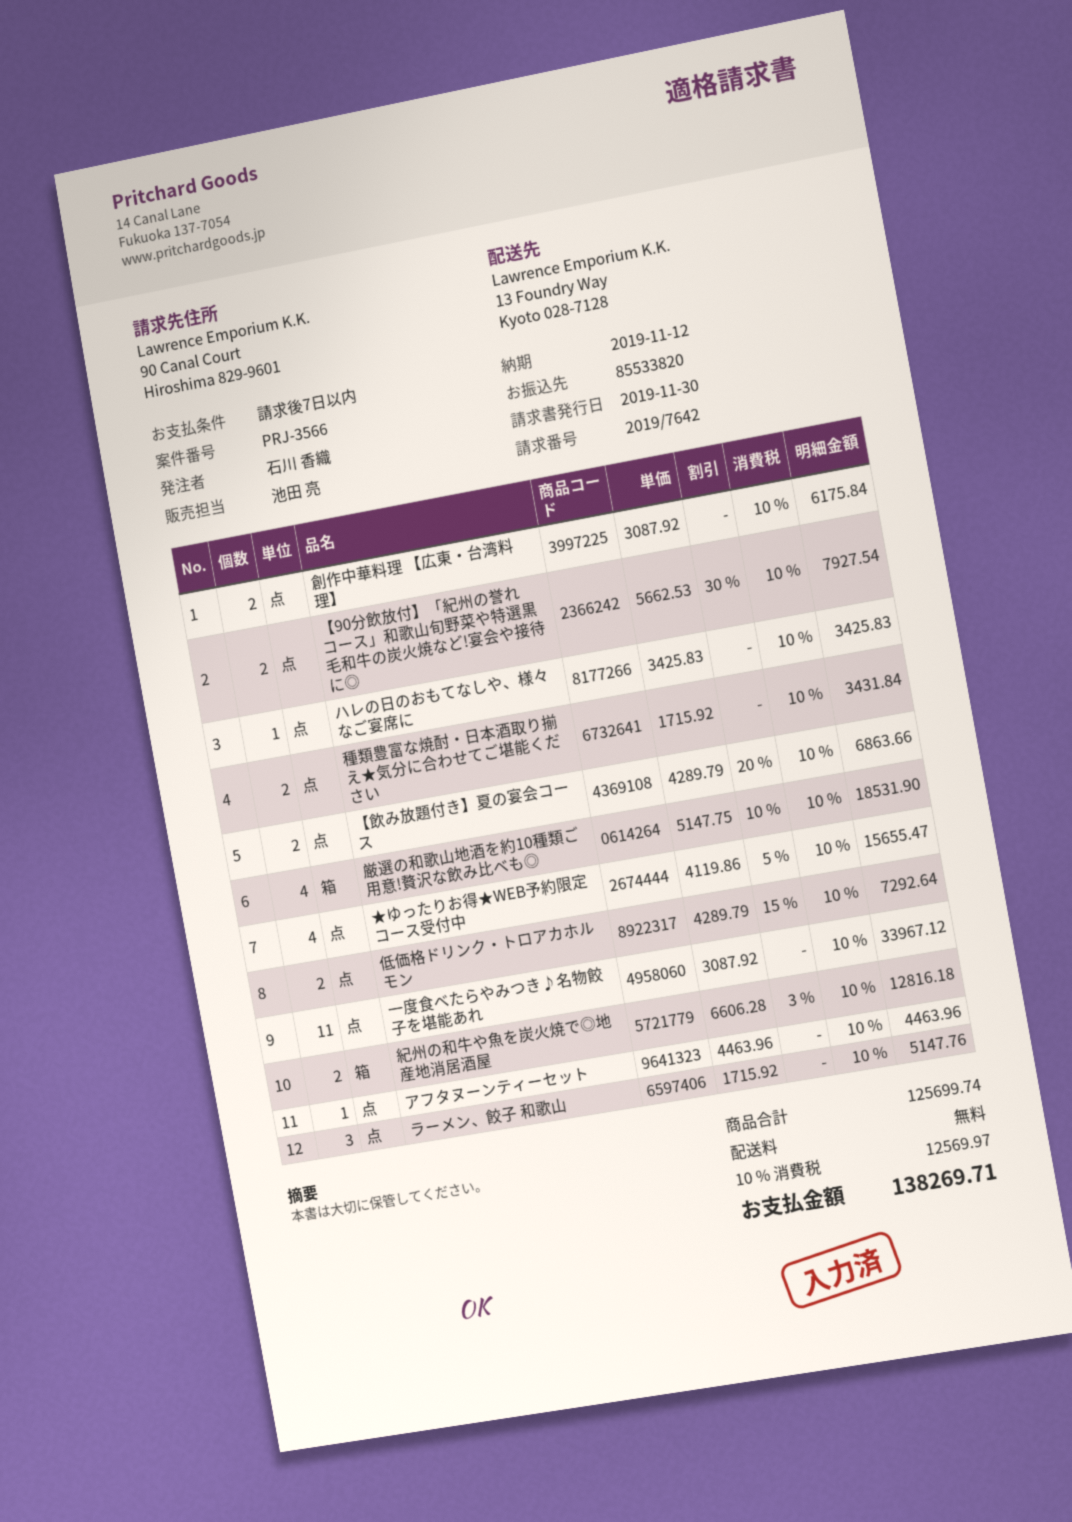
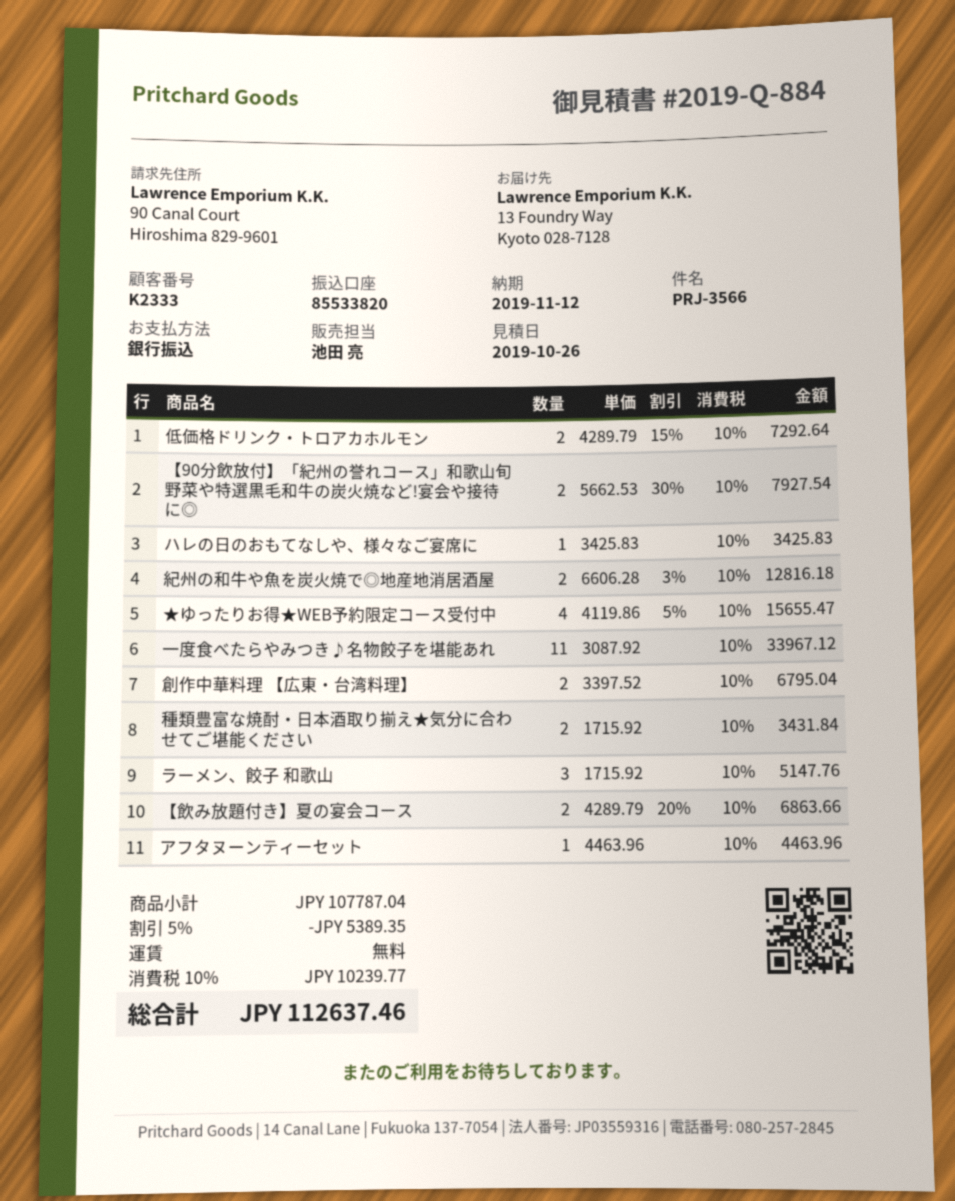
創作中華料理 【広東・台湾料理】: 2 x 3087.92 = 6175.84 -> 2 x 3397.52 = 6795.04
厳選の和歌山地酒を約10種類ご用意!贅沢な飲み比べも◎: 4 x 5147.75 - 10% = 18531.90 -> none
subtotal: 125699.74 -> 107787.04
discount: none -> 5% = 5389.35
tax: 10% = 12569.97 -> 10% = 10239.77
total: 138269.71 -> 112637.46

